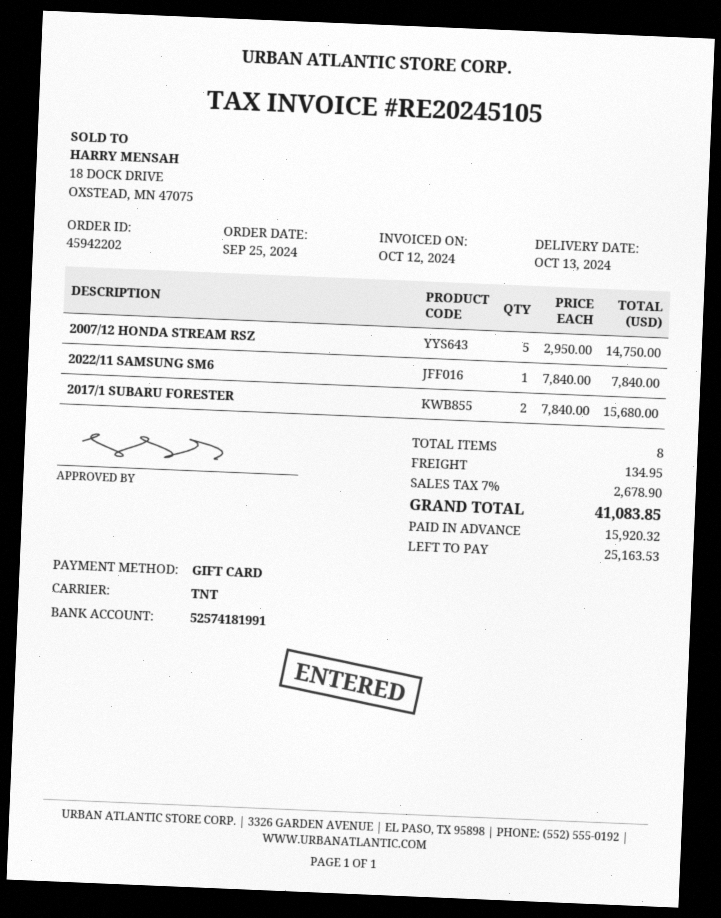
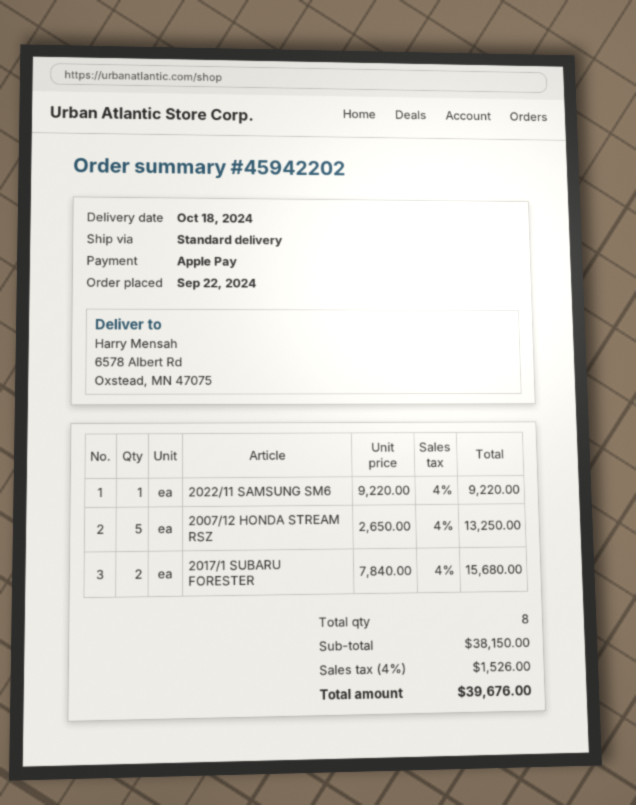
order date: 2024-09-25 -> 2024-09-22
delivery date: 2024-10-13 -> 2024-10-18
payment method: gift card -> Apple Pay
shipping method: TNT -> standard
2007/12 HONDA STREAM RSZ: 5 x 2950.00 = 14750.00 -> 5 x 2650.00 = 13250.00
2022/11 SAMSUNG SM6: 1 x 7840.00 = 7840.00 -> 1 x 9220.00 = 9220.00
shipping: 134.95 -> none
tax: 7% = 2678.90 -> 4% = 1526.00
total: 41083.85 -> 39676.00

